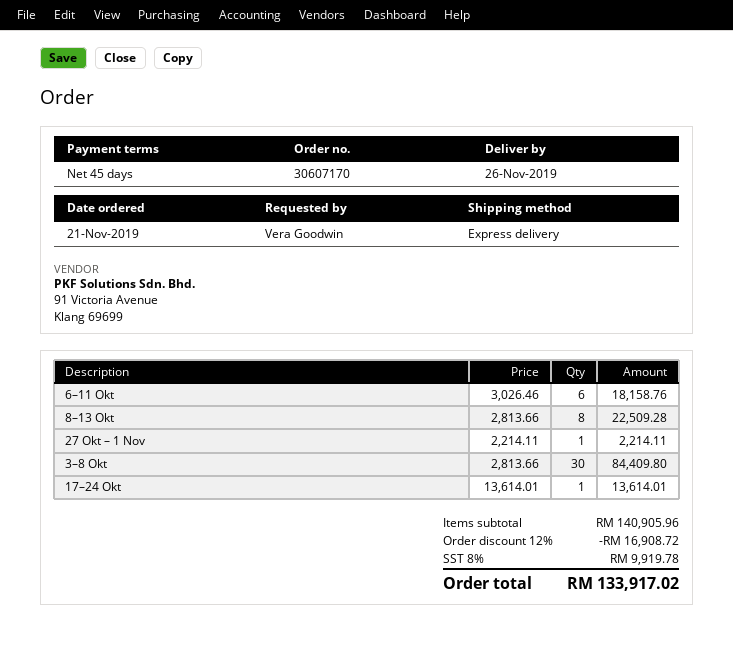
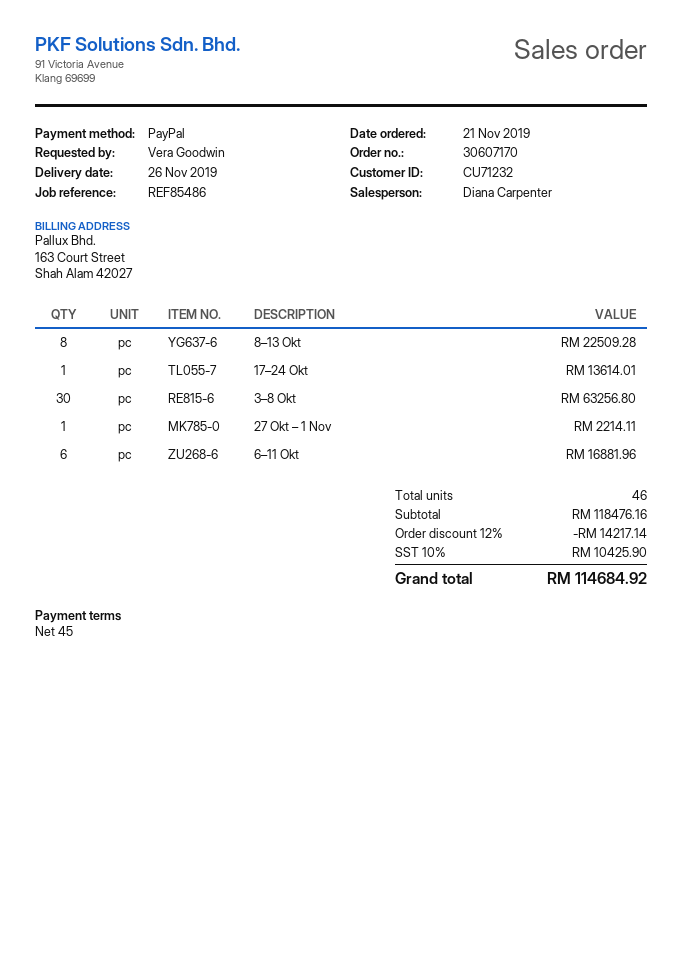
6–11 Okt: 6 for 18158.76 -> 6 for 16881.96
3–8 Okt: 30 for 84409.80 -> 30 for 63256.80
subtotal: 140905.96 -> 118476.16
discount: 12% = 16908.72 -> 12% = 14217.14
tax: 8% = 9919.78 -> 10% = 10425.90
total: 133917.02 -> 114684.92

